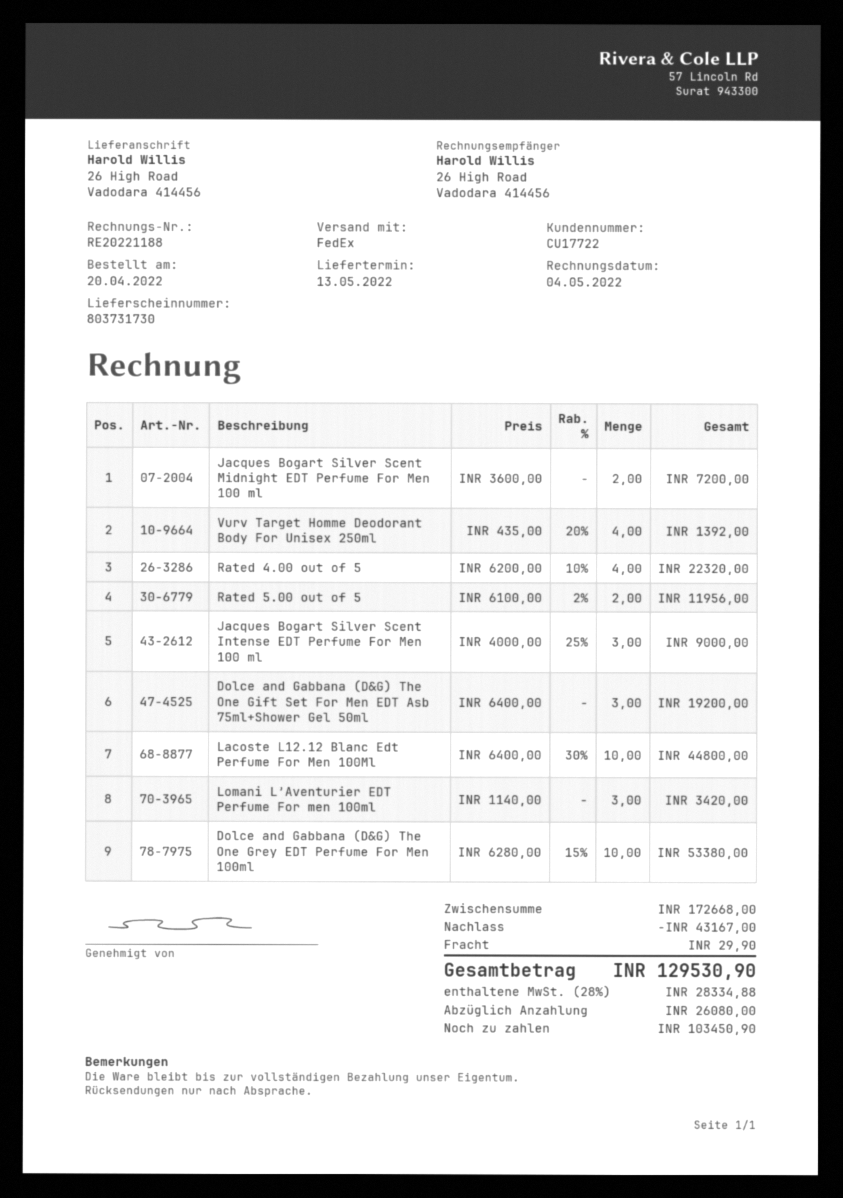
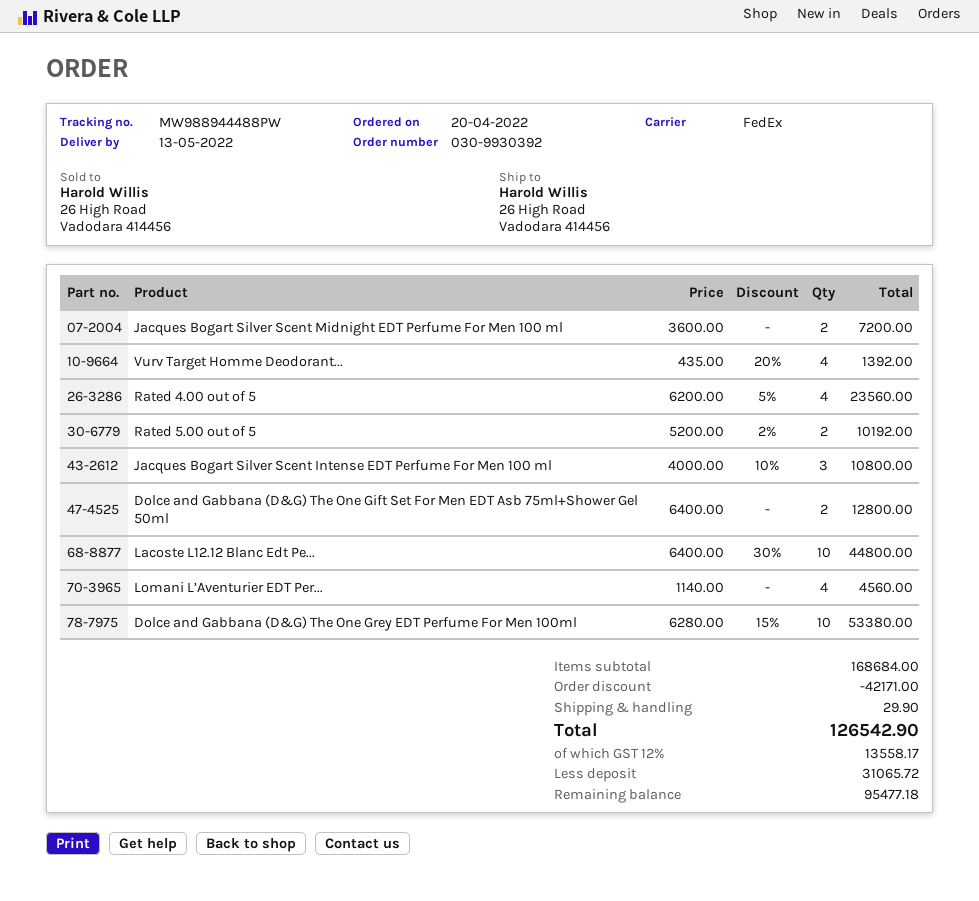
Rated 4.00 out of 5: 4 x 6200.00 - 10% = 22320.00 -> 4 x 6200.00 - 5% = 23560.00
Rated 5.00 out of 5: 2 x 6100.00 - 2% = 11956.00 -> 2 x 5200.00 - 2% = 10192.00
Jacques Bogart Silver Scent Intense EDT Perfume For Men 100 ml: 3 x 4000.00 - 25% = 9000.00 -> 3 x 4000.00 - 10% = 10800.00
Dolce and Gabbana (D&G) The One Gift Set For Men EDT Asb 75ml+Shower Gel 50ml: 3 x 6400.00 = 19200.00 -> 2 x 6400.00 = 12800.00
Lomani L’Aventurier EDT Perfume For men 100ml: 3 x 1140.00 = 3420.00 -> 4 x 1140.00 = 4560.00
subtotal: 172668.00 -> 168684.00
discount: 43167.00 -> 42171.00
tax: 28% = 28334.88 -> 12% = 13558.17
total: 129530.90 -> 126542.90
deposit: 26080.00 -> 31065.72
balance: 103450.90 -> 95477.18

